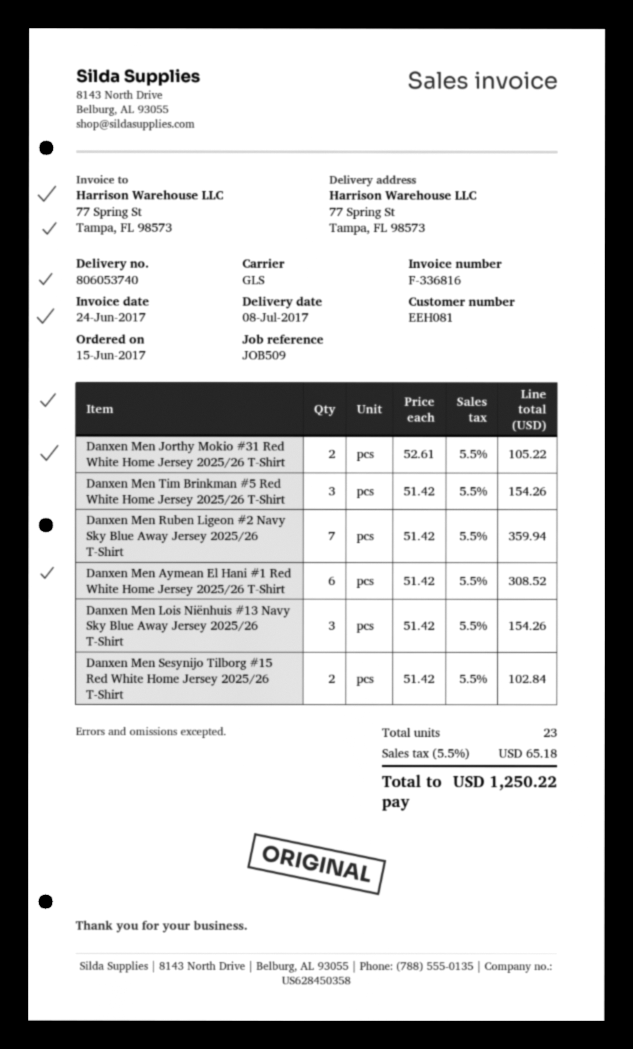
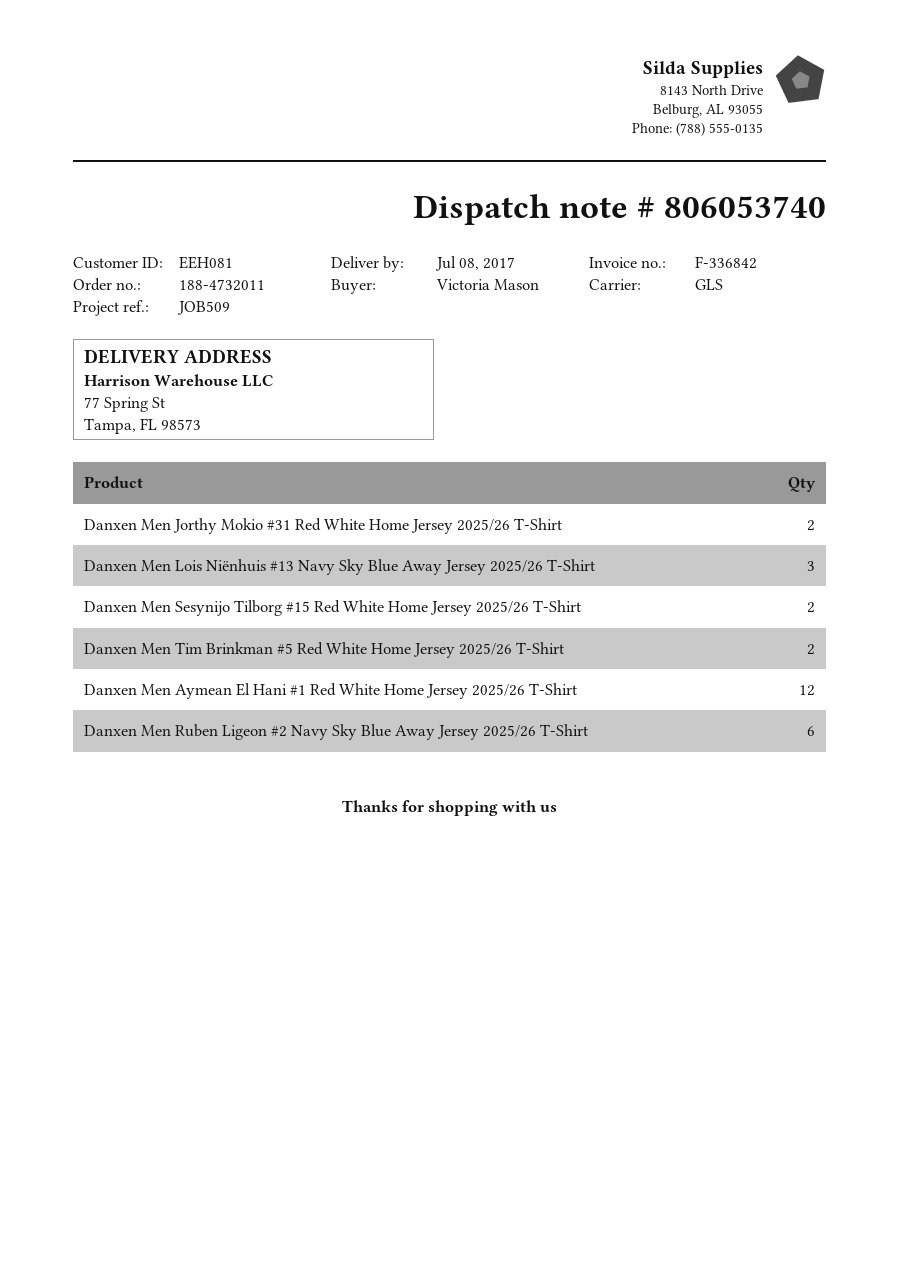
invoice number: F-336816 -> F-336842
Danxen Men Tim Brinkman #5 Red White Home Jersey 2025/26 T-Shirt: 3 -> 2
Danxen Men Ruben Ligeon #2 Navy Sky Blue Away Jersey 2025/26 T-Shirt: 7 -> 6
Danxen Men Aymean El Hani #1 Red White Home Jersey 2025/26 T-Shirt: 6 -> 12

